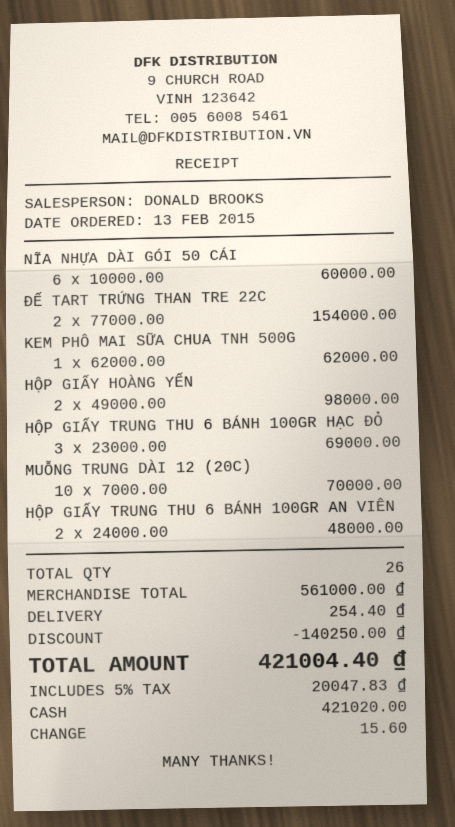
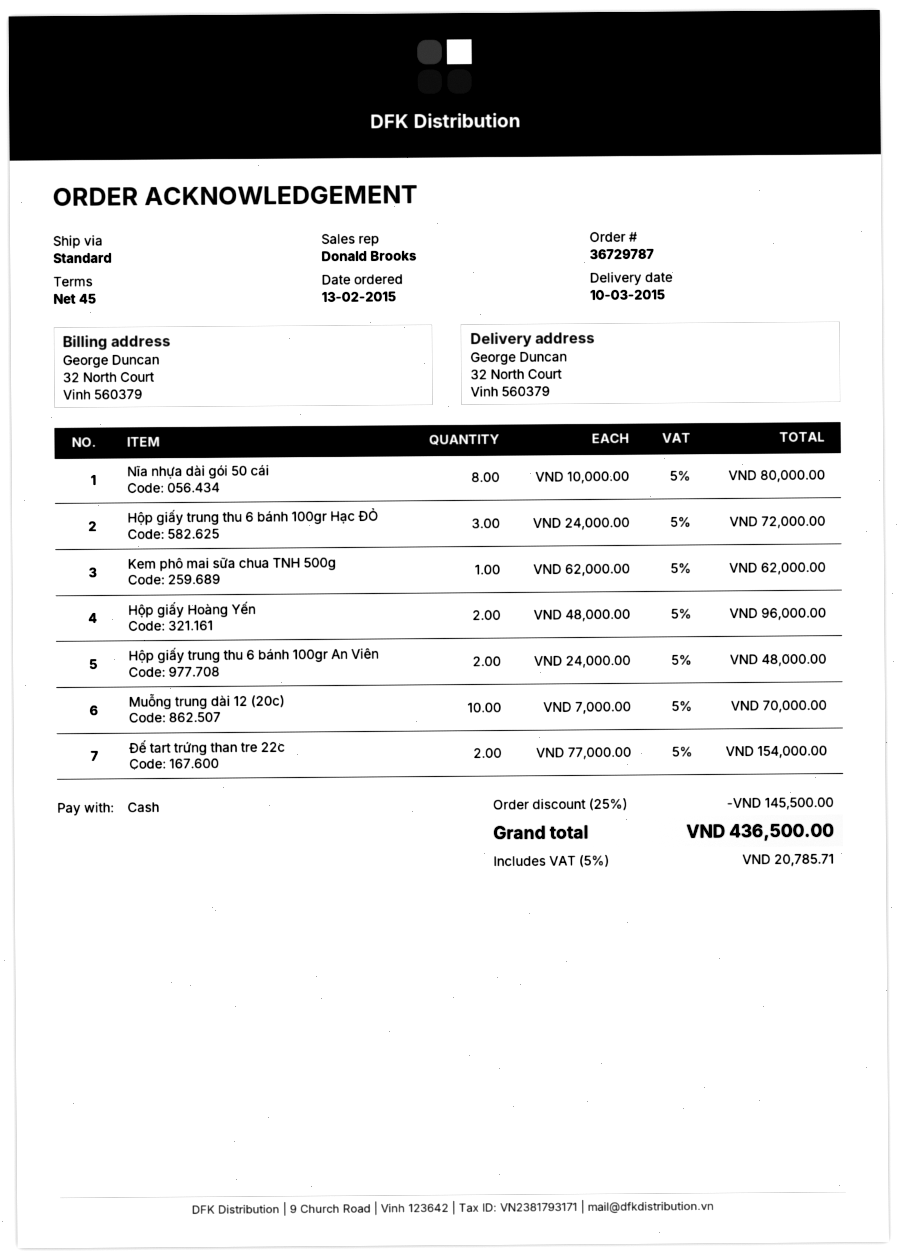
NĨA NHỰA DÀI GÓI 50 CÁI: 6 x 10000.00 = 60000.00 -> 8 x 10000.00 = 80000.00
HỘP GIẤY HOÀNG YẾN: 2 x 49000.00 = 98000.00 -> 2 x 48000.00 = 96000.00
HỘP GIẤY TRUNG THU 6 BÁNH 100GR HẠC ĐỎ: 3 x 23000.00 = 69000.00 -> 3 x 24000.00 = 72000.00
discount: 140250.00 -> 145500.00
shipping: 254.40 -> none
tax: 5% = 20047.83 -> 5% = 20785.71
total: 421004.40 -> 436500.00

